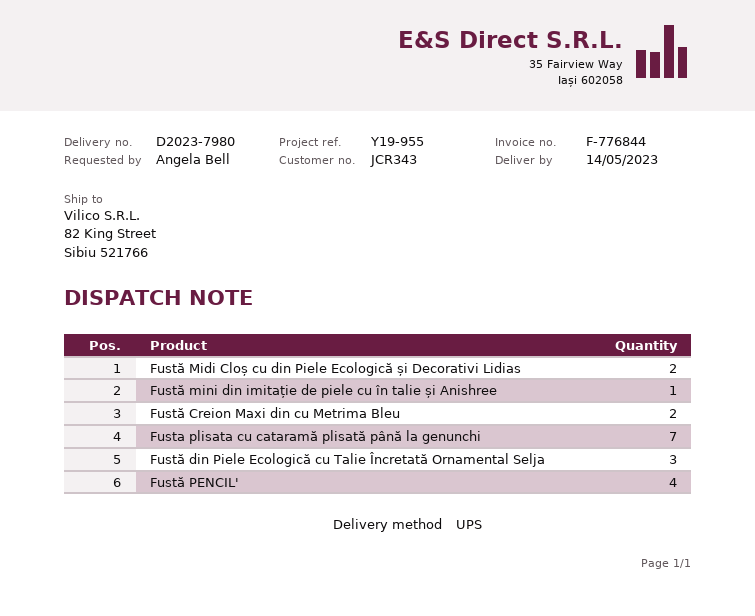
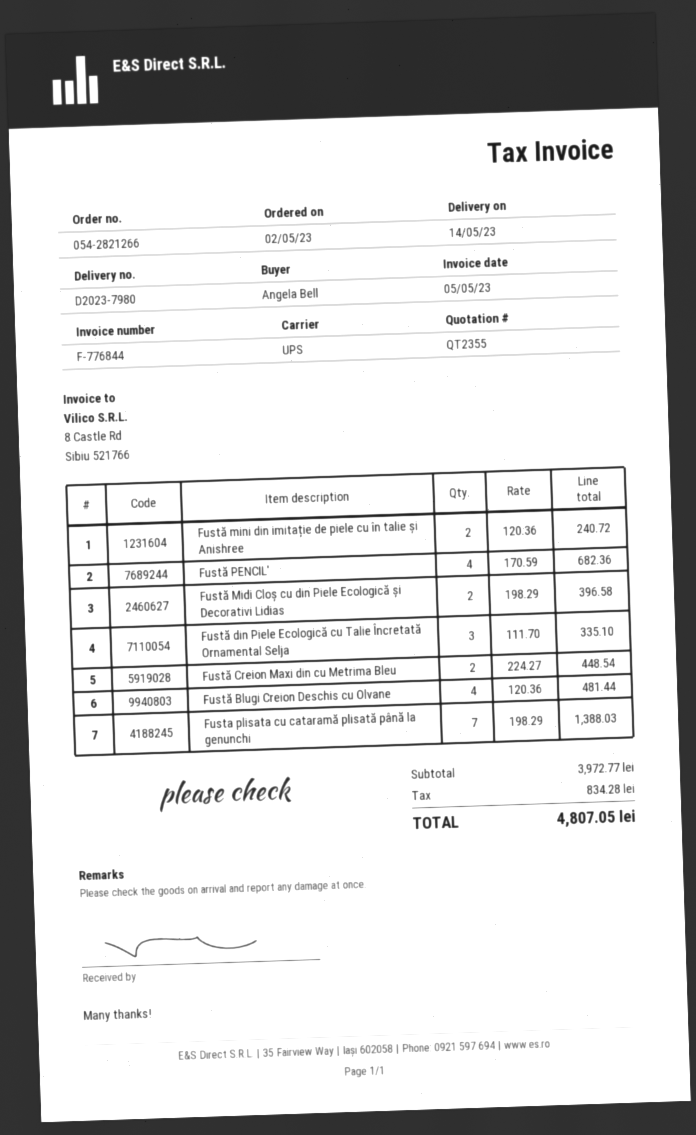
Fustă mini din imitație de piele cu în talie și Anishree: 1 -> 2
Fustă Blugi Creion Deschis cu Olvane: none -> 4

